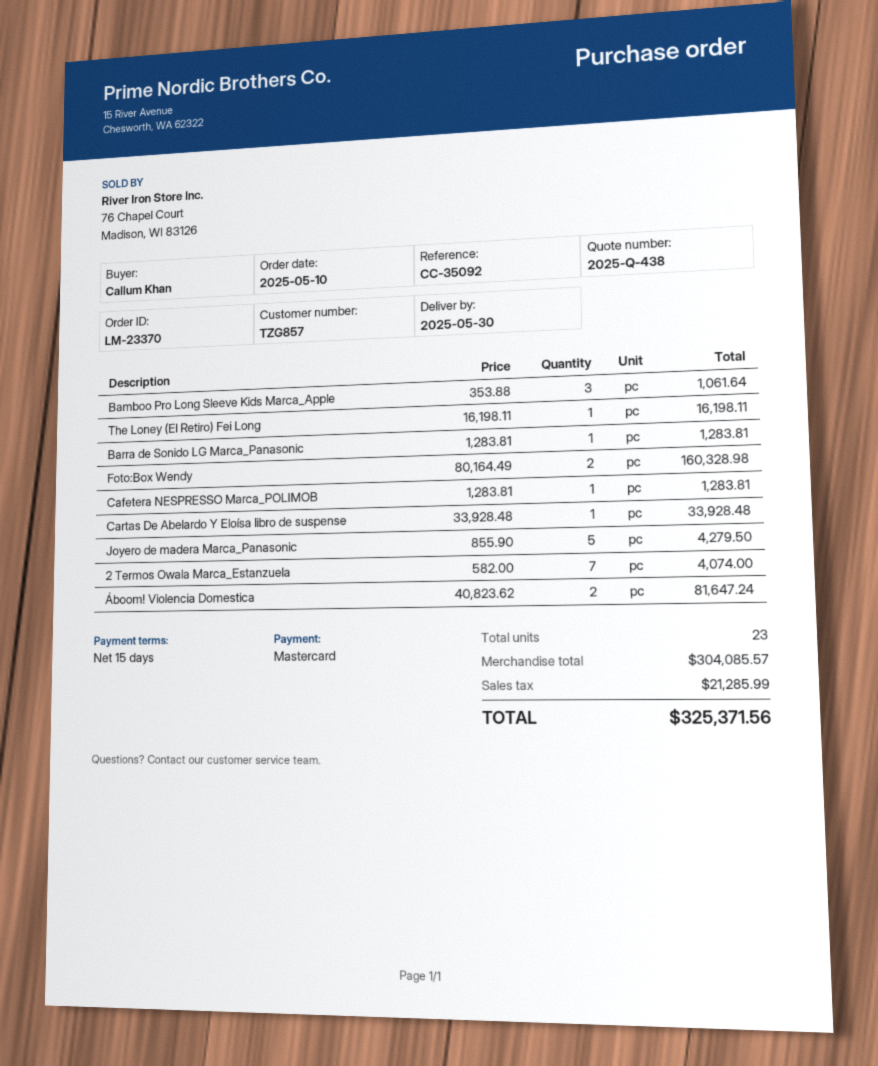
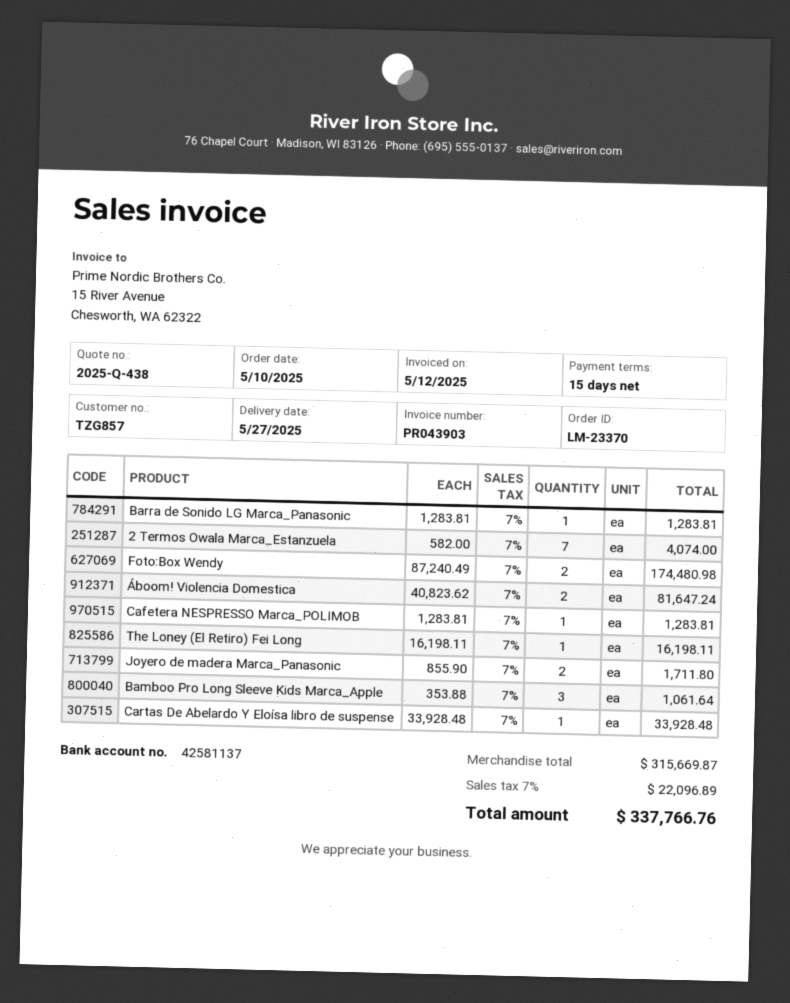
delivery date: 2025-05-30 -> 2025-05-27
Foto:Box Wendy: 2 x 80164.49 = 160328.98 -> 2 x 87240.49 = 174480.98
Joyero de madera Marca_Panasonic: 5 x 855.90 = 4279.50 -> 2 x 855.90 = 1711.80
subtotal: 304085.57 -> 315669.87
tax: 21285.99 -> 22096.89
total: 325371.56 -> 337766.76

